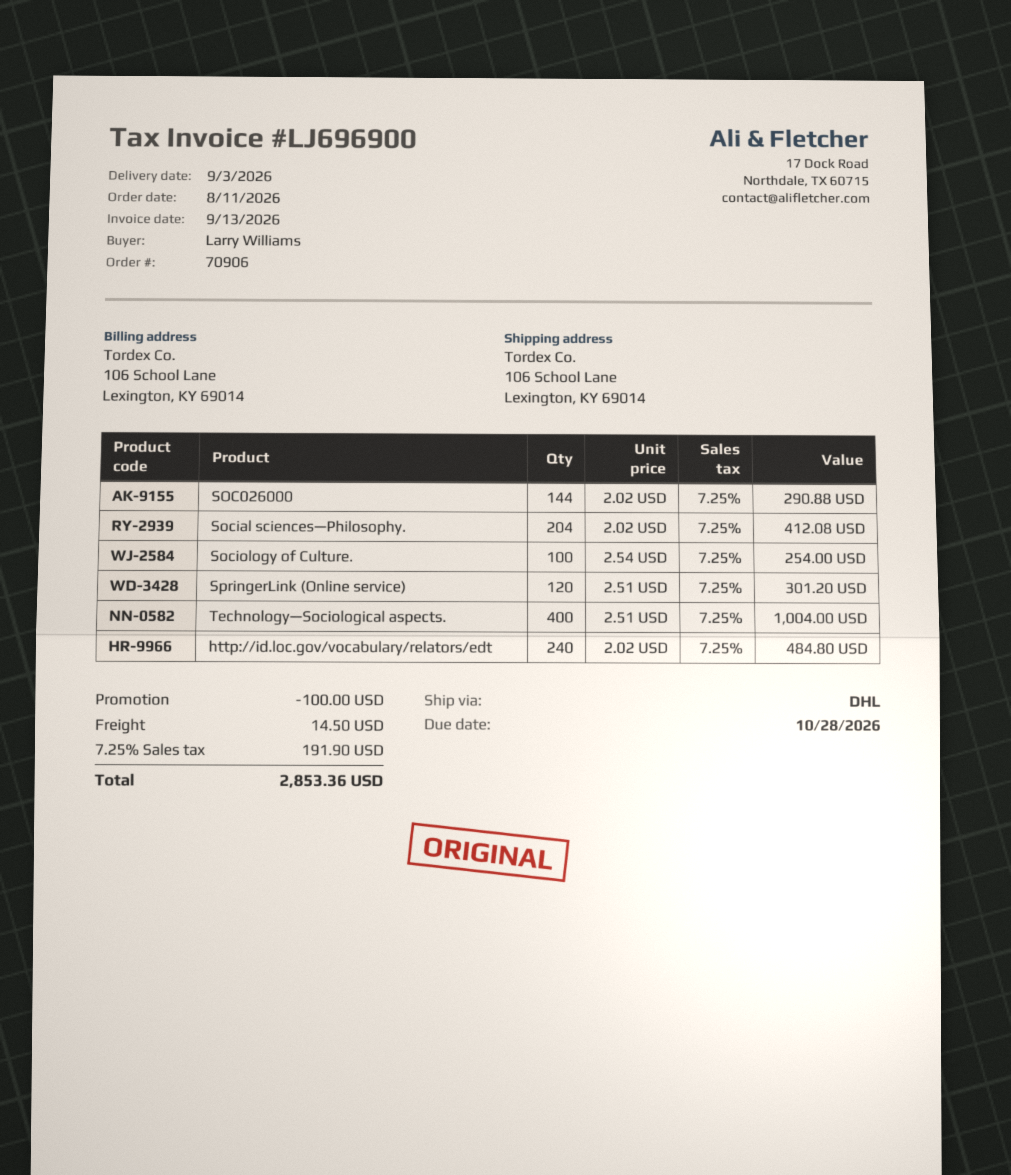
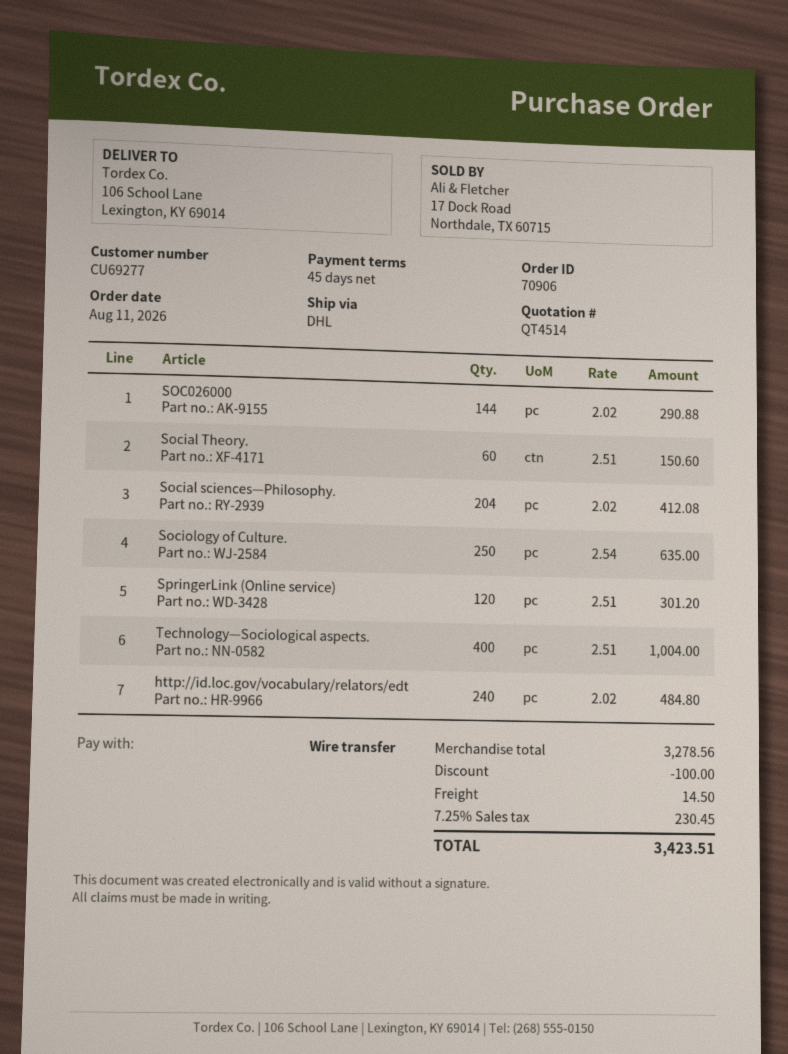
Sociology of Culture.: 100 x 2.54 = 254.00 -> 250 x 2.54 = 635.00
Social Theory.: none -> 60 x 2.51 = 150.60
tax: 7.25% = 191.90 -> 7.25% = 230.45
total: 2853.36 -> 3423.51

